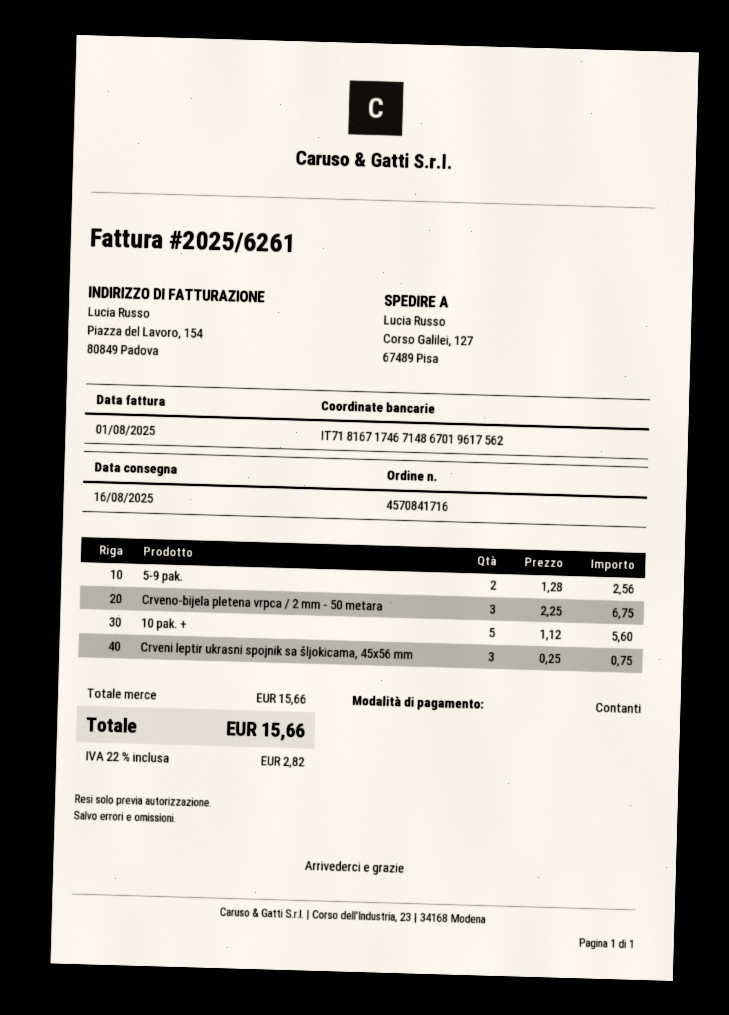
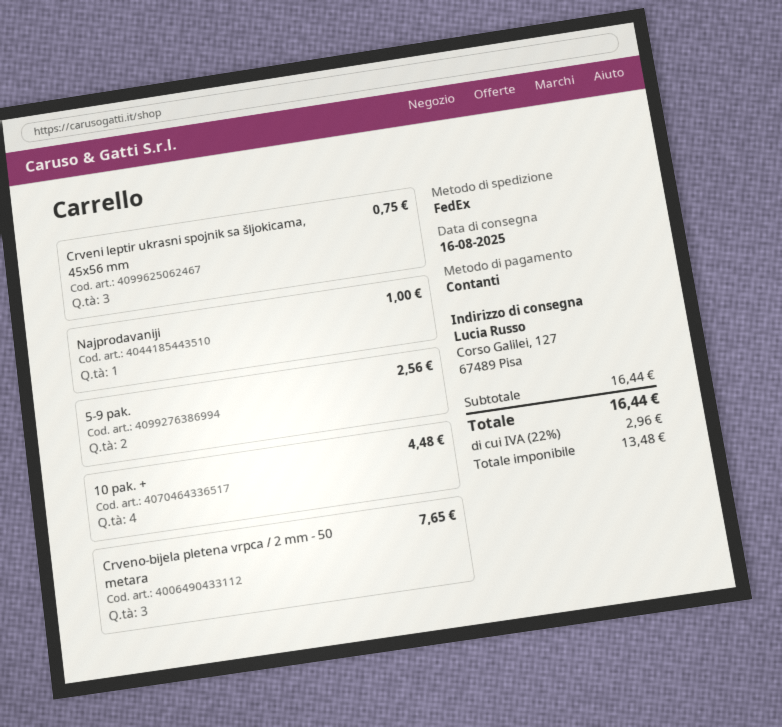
Crveno-bijela pletena vrpca / 2 mm - 50 metara: 3 for 6.75 -> 3 for 7.65
10 pak. +: 5 for 5.60 -> 4 for 4.48
Najprodavaniji: none -> 1 for 1.00
subtotal: 15.66 -> 16.44
tax: 22% = 2.82 -> 22% = 2.96
total: 15.66 -> 16.44

